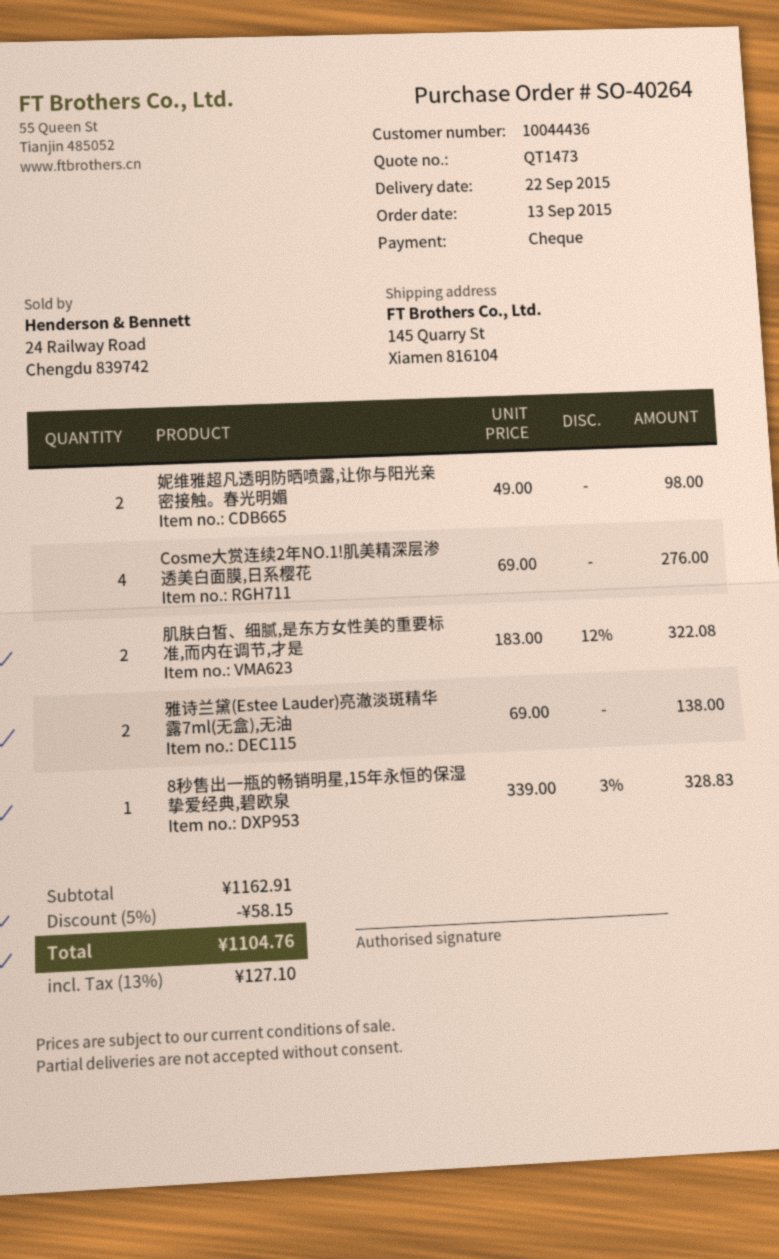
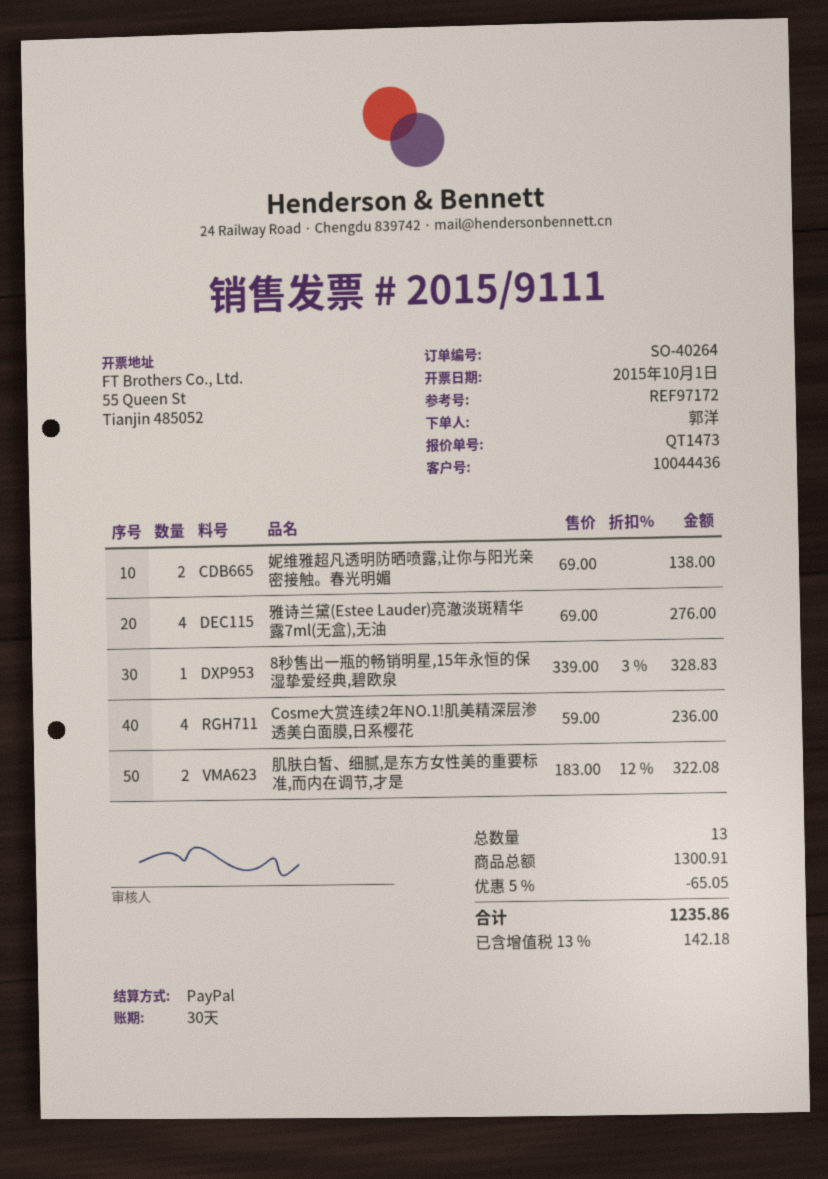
payment method: cheque -> PayPal
妮维雅超凡透明防晒喷露,让你与阳光亲密接触。春光明媚: 2 x 49.00 = 98.00 -> 2 x 69.00 = 138.00
Cosme大赏连续2年NO.1!肌美精深层渗透美白面膜,日系樱花: 4 x 69.00 = 276.00 -> 4 x 59.00 = 236.00
雅诗兰黛(Estee Lauder)亮澈淡斑精华露7ml(无盒),无油: 2 x 69.00 = 138.00 -> 4 x 69.00 = 276.00
subtotal: 1162.91 -> 1300.91
discount: 5% = 58.15 -> 5% = 65.05
tax: 13% = 127.10 -> 13% = 142.18
total: 1104.76 -> 1235.86

